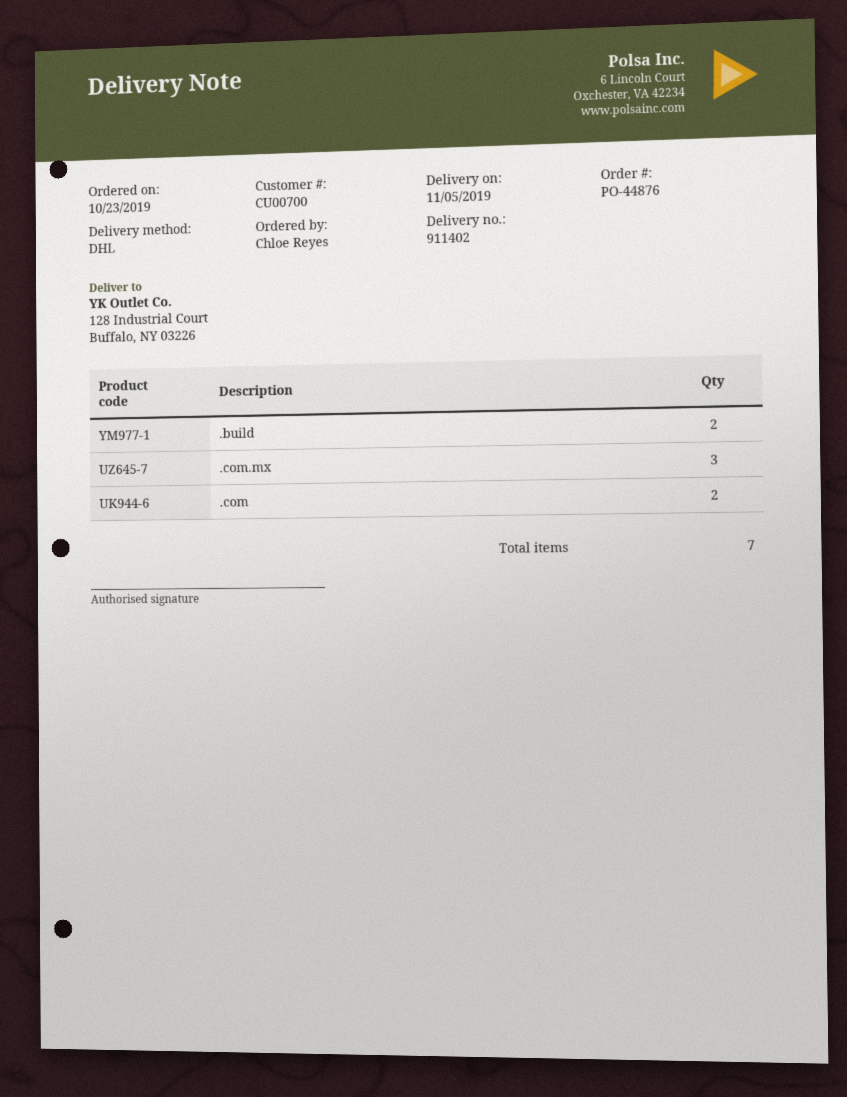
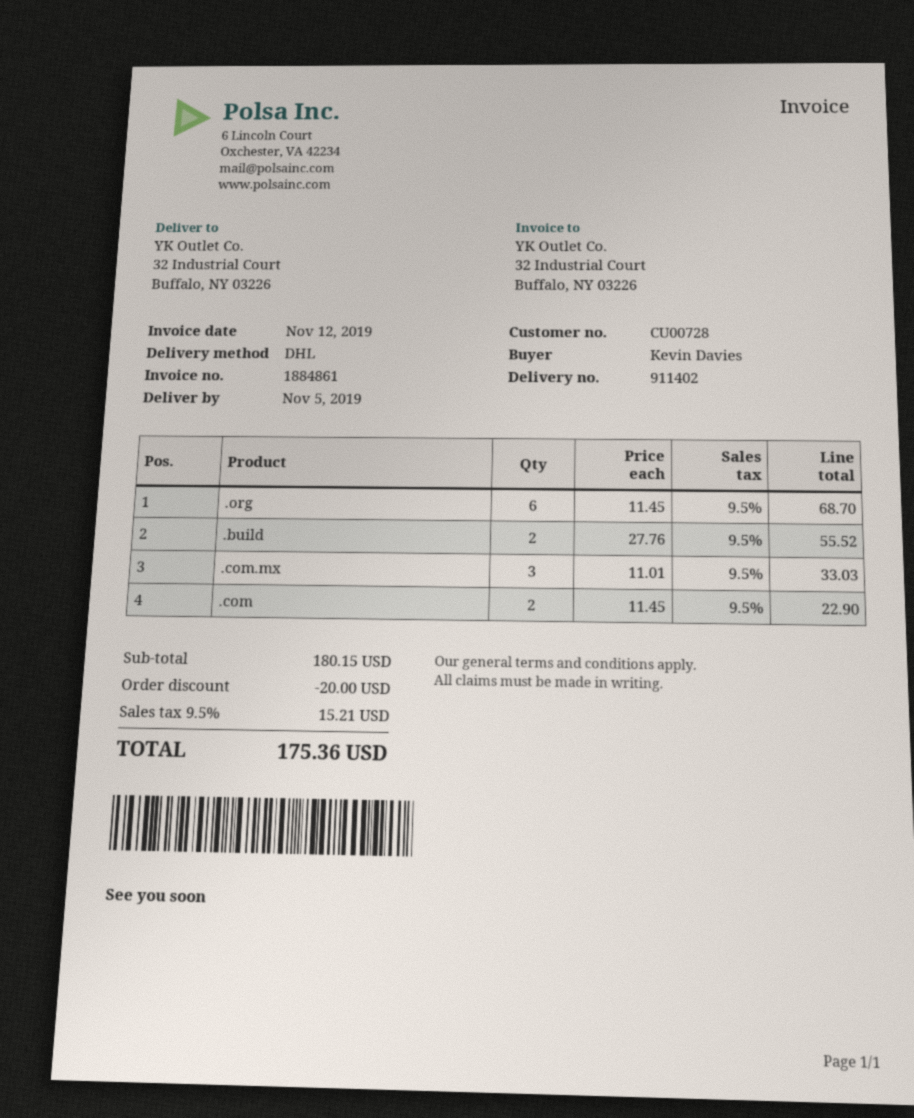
customer number: CU00700 -> CU00728
ordered by: Chloe Reyes -> Kevin Davies
ship to: 128 Industrial Court, Buffalo, NY 03226 -> 32 Industrial Court, Buffalo, NY 03226
.org: none -> 6

